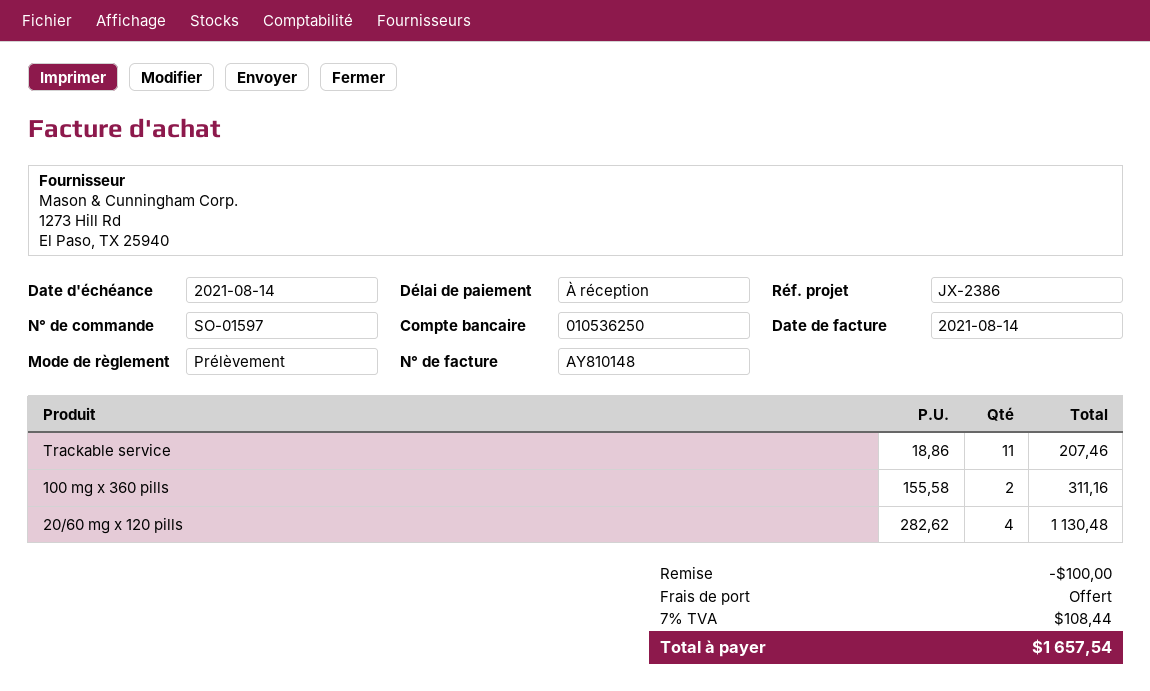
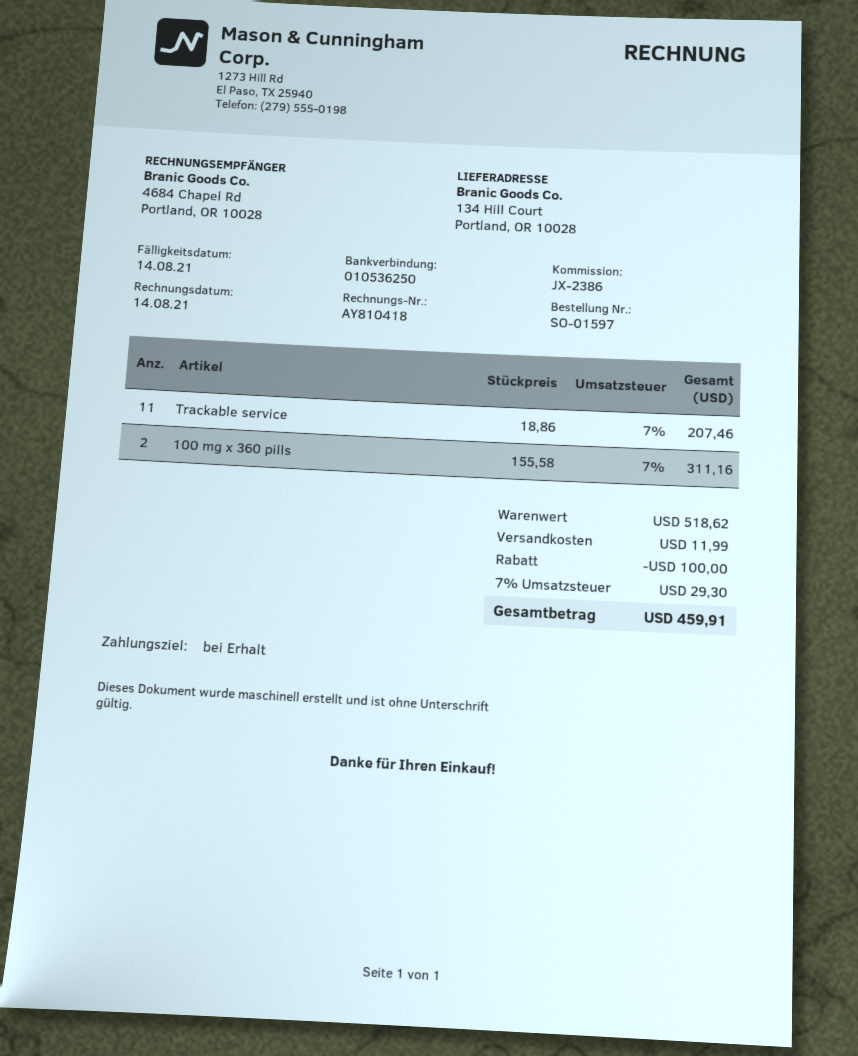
invoice number: AY810148 -> AY810418
20/60 mg x 120 pills: 4 x 282.62 = 1130.48 -> none
shipping: 0.00 -> 11.99
tax: 7% = 108.44 -> 7% = 29.30
total: 1657.54 -> 459.91

